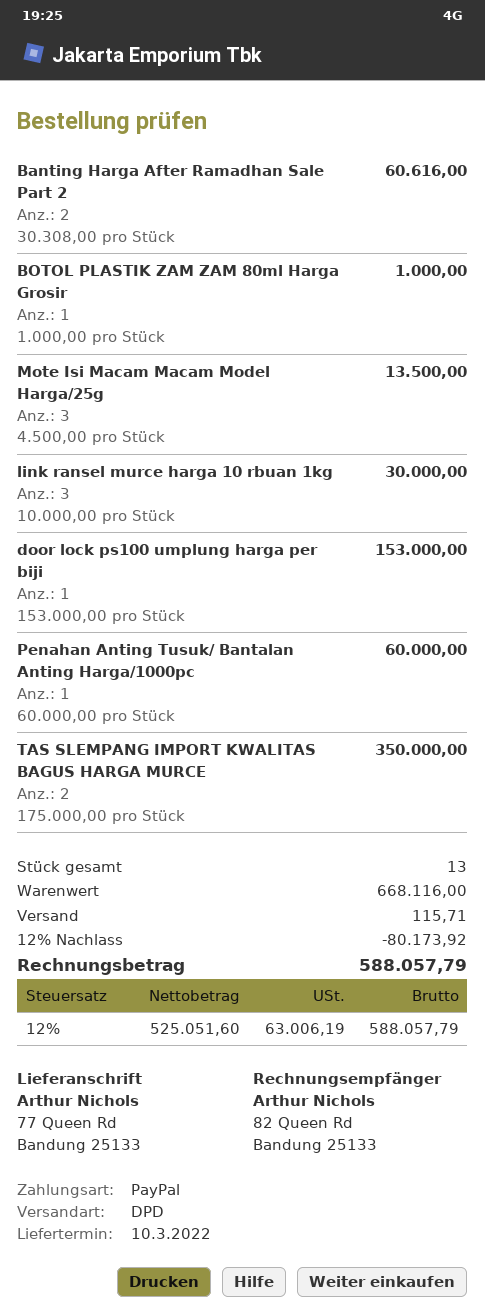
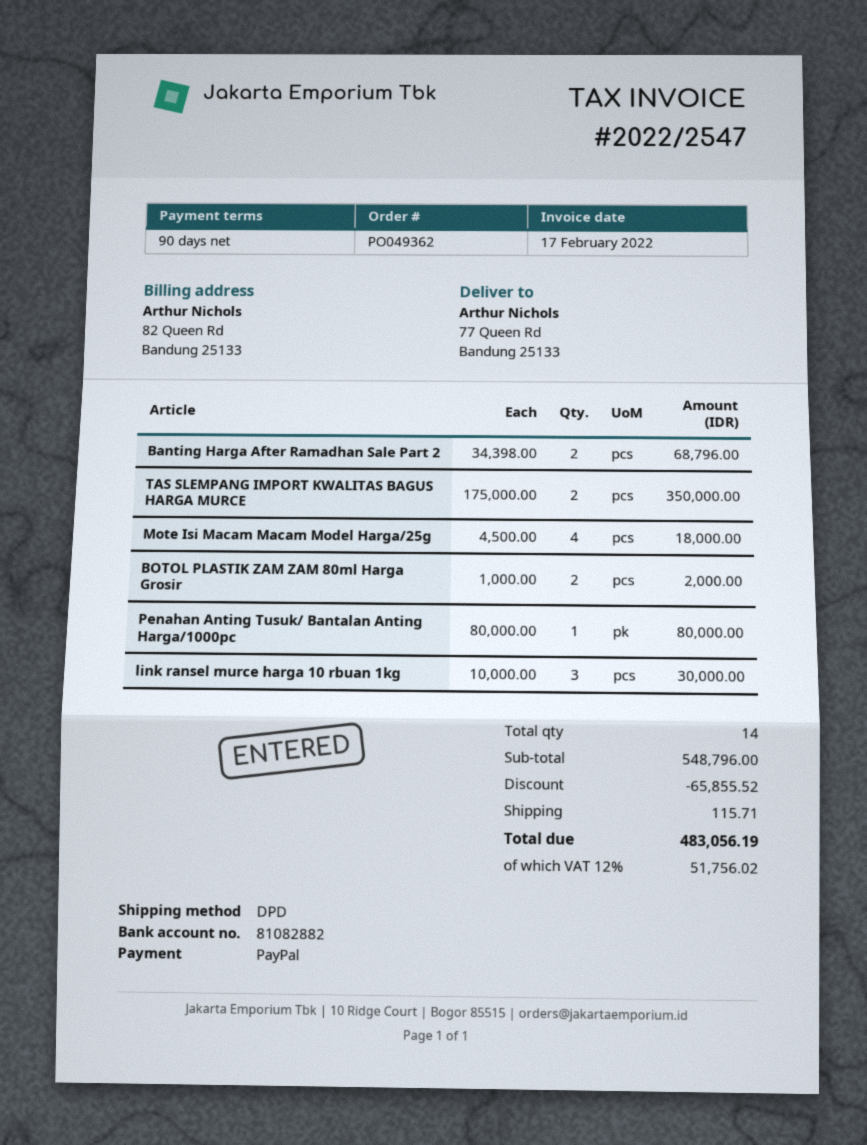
Banting Harga After Ramadhan Sale Part 2: 2 x 30308.00 = 60616.00 -> 2 x 34398.00 = 68796.00
BOTOL PLASTIK ZAM ZAM 80ml Harga Grosir: 1 x 1000.00 = 1000.00 -> 2 x 1000.00 = 2000.00
Mote Isi Macam Macam Model Harga/25g: 3 x 4500.00 = 13500.00 -> 4 x 4500.00 = 18000.00
door lock ps100 umplung harga per biji: 1 x 153000.00 = 153000.00 -> none
Penahan Anting Tusuk/ Bantalan Anting Harga/1000pc: 1 x 60000.00 = 60000.00 -> 1 x 80000.00 = 80000.00
total quantity: 13 -> 14
subtotal: 668116.00 -> 548796.00
discount: 80173.92 -> 65855.52
tax: 12% = 63006.19 -> 12% = 51756.02
total: 588057.79 -> 483056.19

